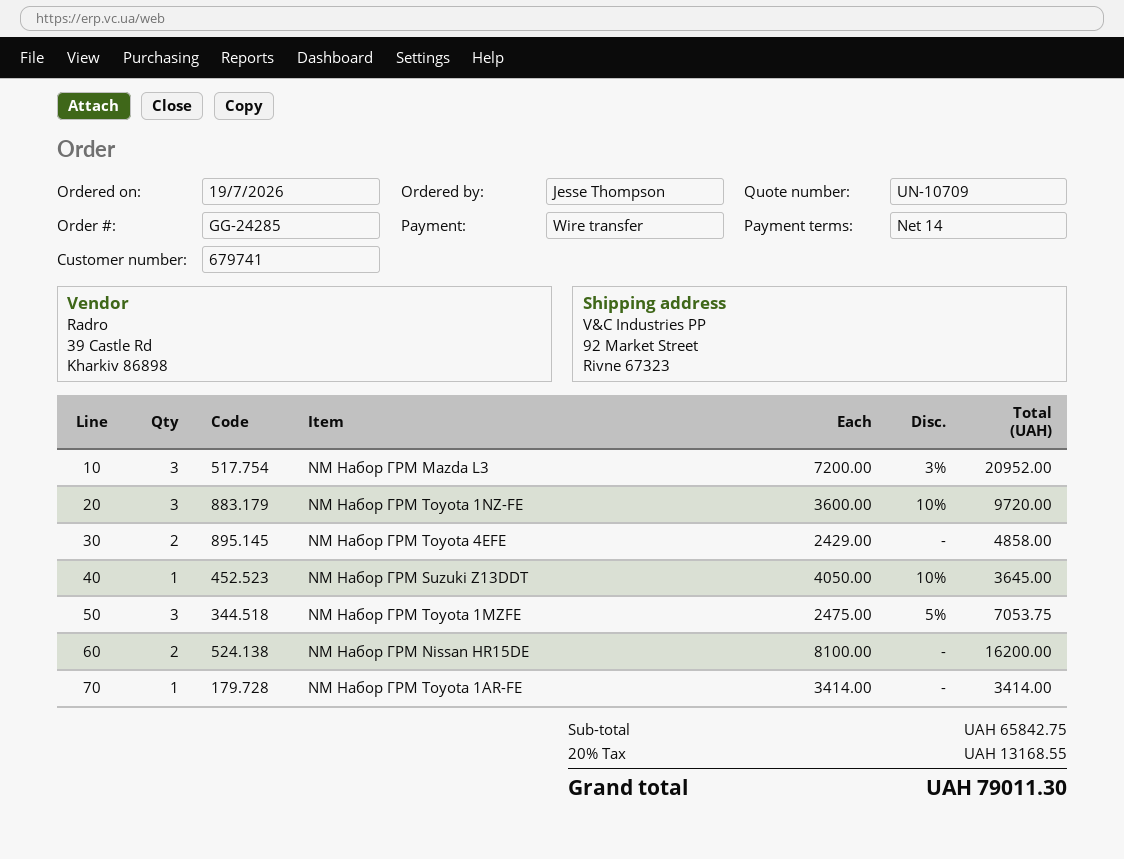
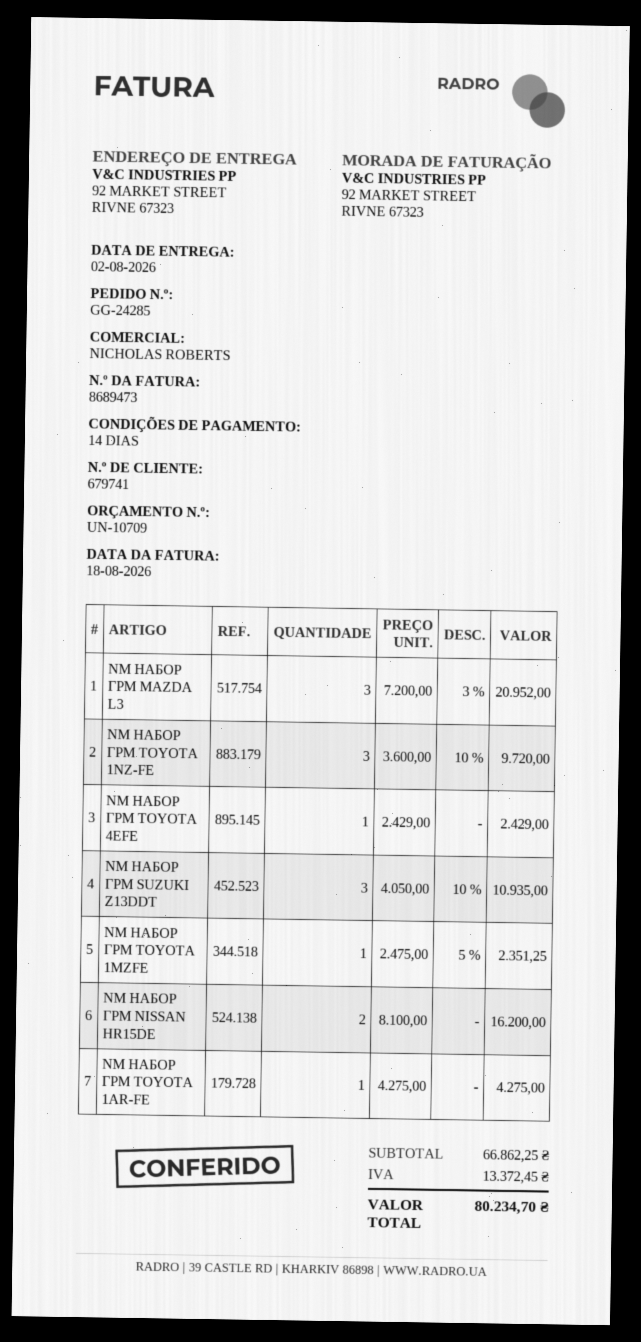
NM Набор ГРМ Toyota 4EFE: 2 x 2429.00 = 4858.00 -> 1 x 2429.00 = 2429.00
NM Набор ГРМ Suzuki Z13DDT: 1 x 4050.00 - 10% = 3645.00 -> 3 x 4050.00 - 10% = 10935.00
NM Набор ГРМ Toyota 1MZFE: 3 x 2475.00 - 5% = 7053.75 -> 1 x 2475.00 - 5% = 2351.25
NM Набор ГРМ Toyota 1AR-FE: 1 x 3414.00 = 3414.00 -> 1 x 4275.00 = 4275.00
subtotal: 65842.75 -> 66862.25
tax: 13168.55 -> 13372.45
total: 79011.30 -> 80234.70

